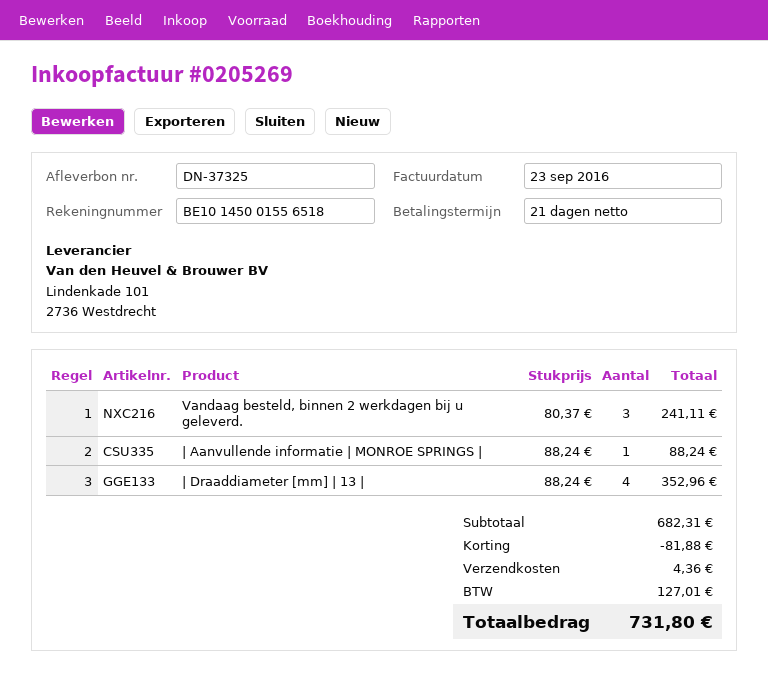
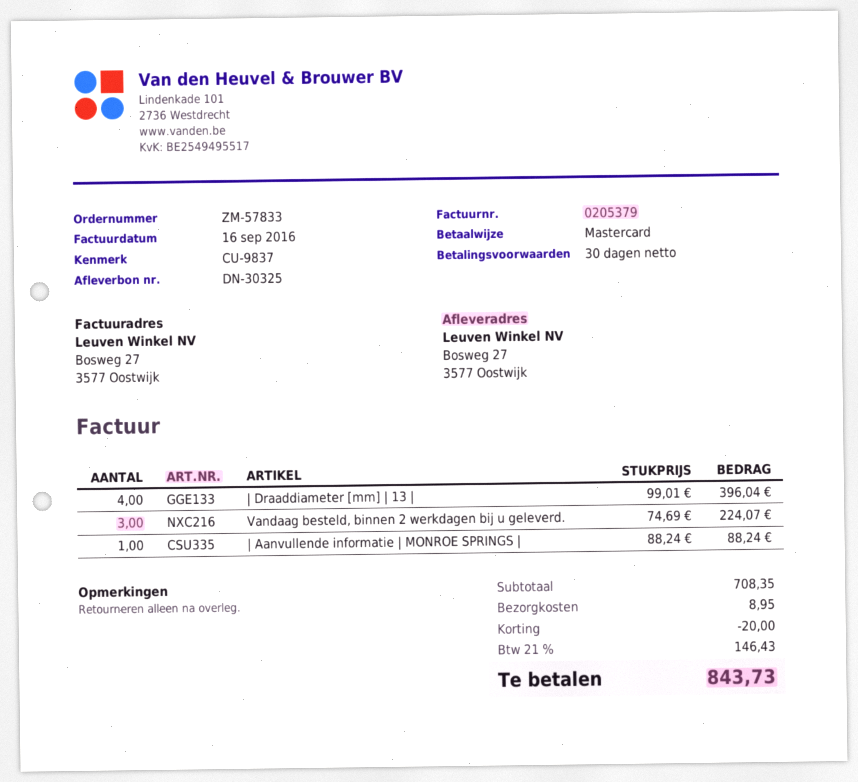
delivery note number: DN-37325 -> DN-30325
invoice number: 0205269 -> 0205379
invoice date: 2016-09-23 -> 2016-09-16
payment terms: 21 days -> 30 days
Vandaag besteld, binnen 2 werkdagen bij u geleverd.: 3 x 80.37 = 241.11 -> 3 x 74.69 = 224.07
| Draaddiameter [mm] | 13 |: 4 x 88.24 = 352.96 -> 4 x 99.01 = 396.04
subtotal: 682.31 -> 708.35
discount: 81.88 -> 20.00
shipping: 4.36 -> 8.95
tax: 127.01 -> 146.43
total: 731.80 -> 843.73

